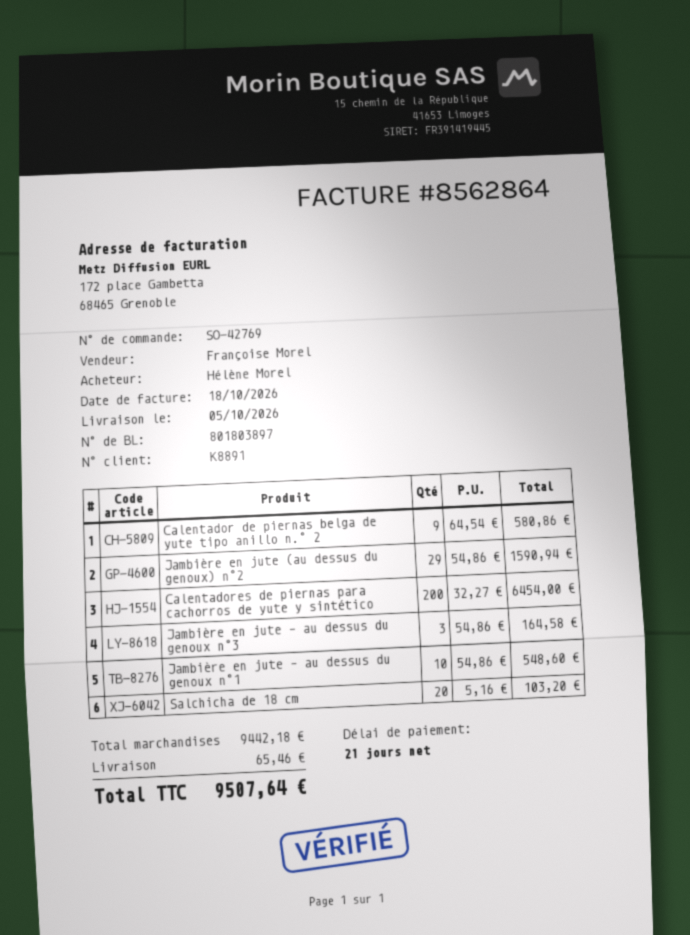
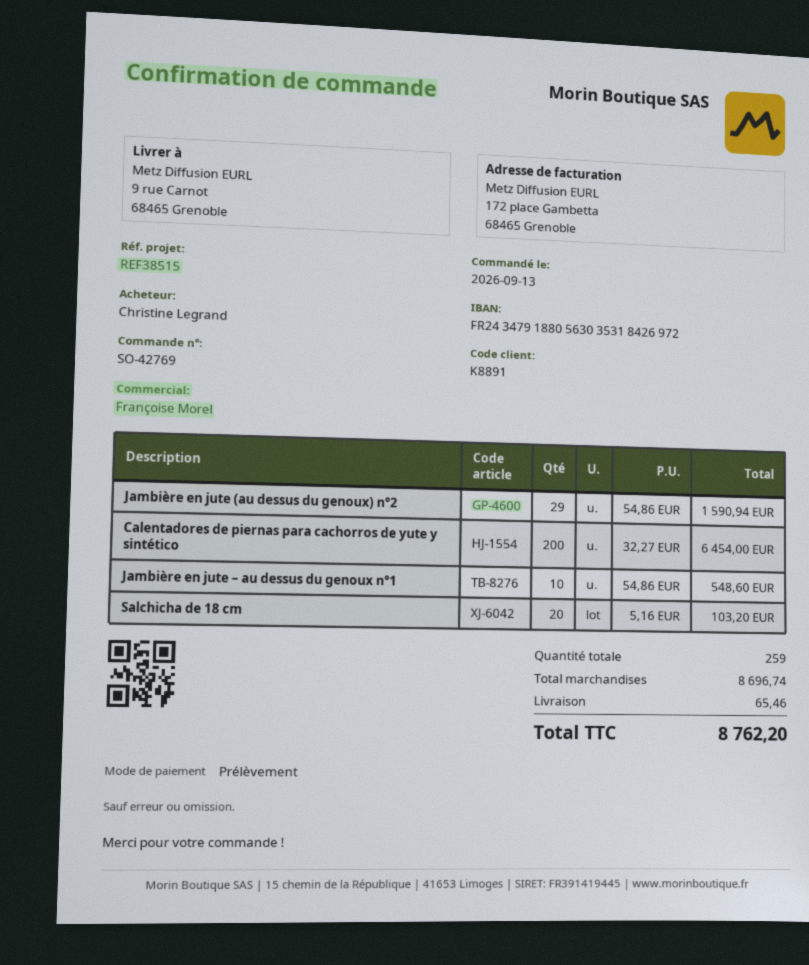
ordered by: Hélène Morel -> Christine Legrand
Calentador de piernas belga de yute tipo anillo n.° 2: 9 x 64.54 = 580.86 -> none
Jambière en jute – au dessus du genoux n°3: 3 x 54.86 = 164.58 -> none
subtotal: 9442.18 -> 8696.74
total: 9507.64 -> 8762.20

